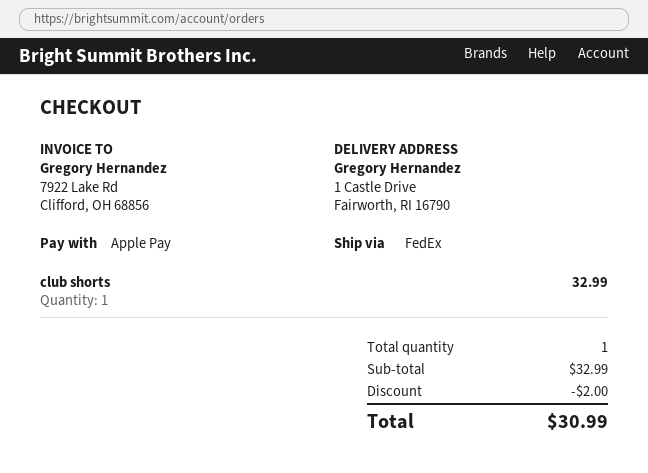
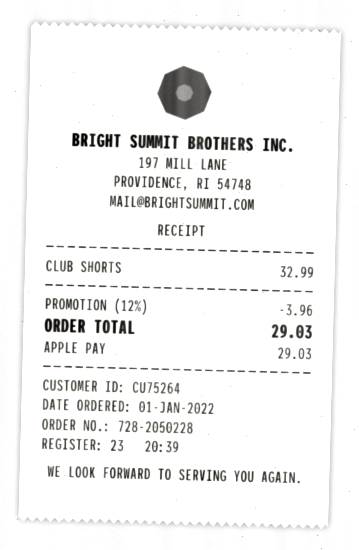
discount: 2.00 -> 3.96
total: 30.99 -> 29.03

